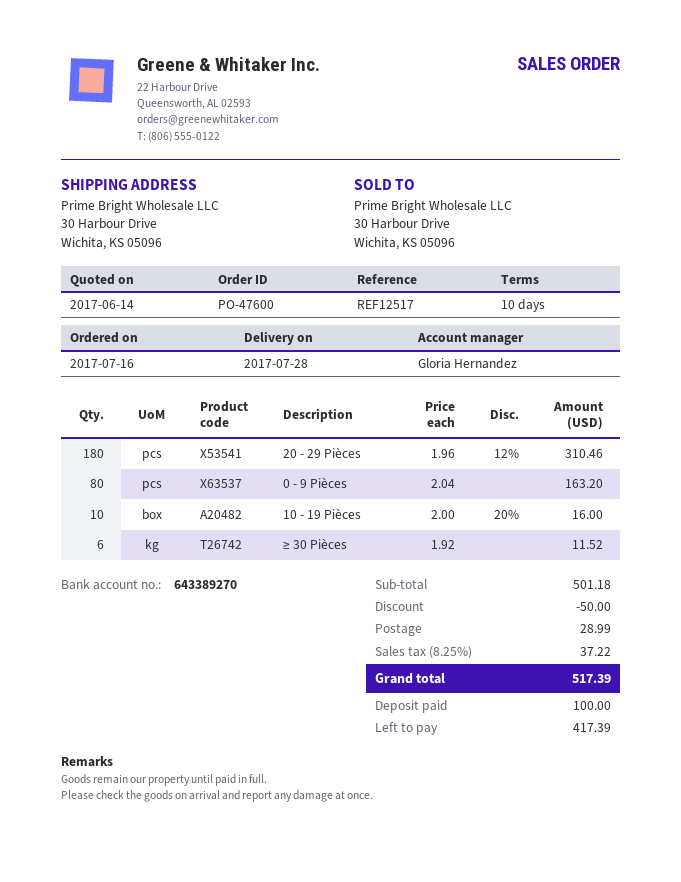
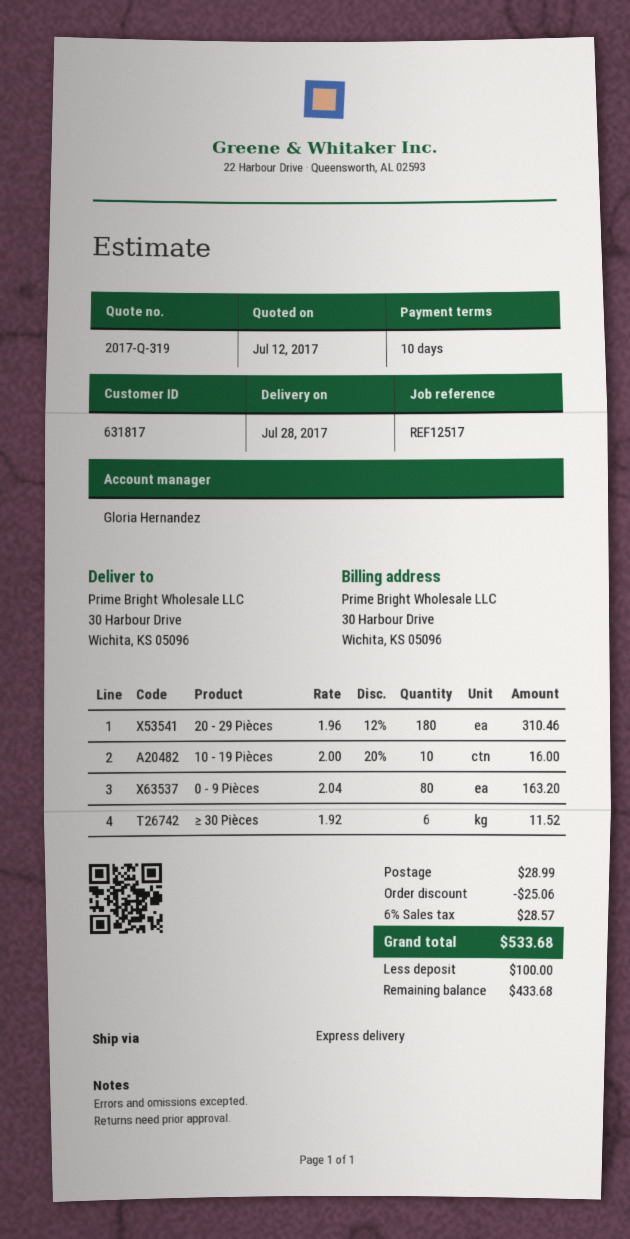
quote date: 2017-06-14 -> 2017-07-12
discount: 50.00 -> 25.06
tax: 8.25% = 37.22 -> 6% = 28.57
total: 517.39 -> 533.68
balance: 417.39 -> 433.68

